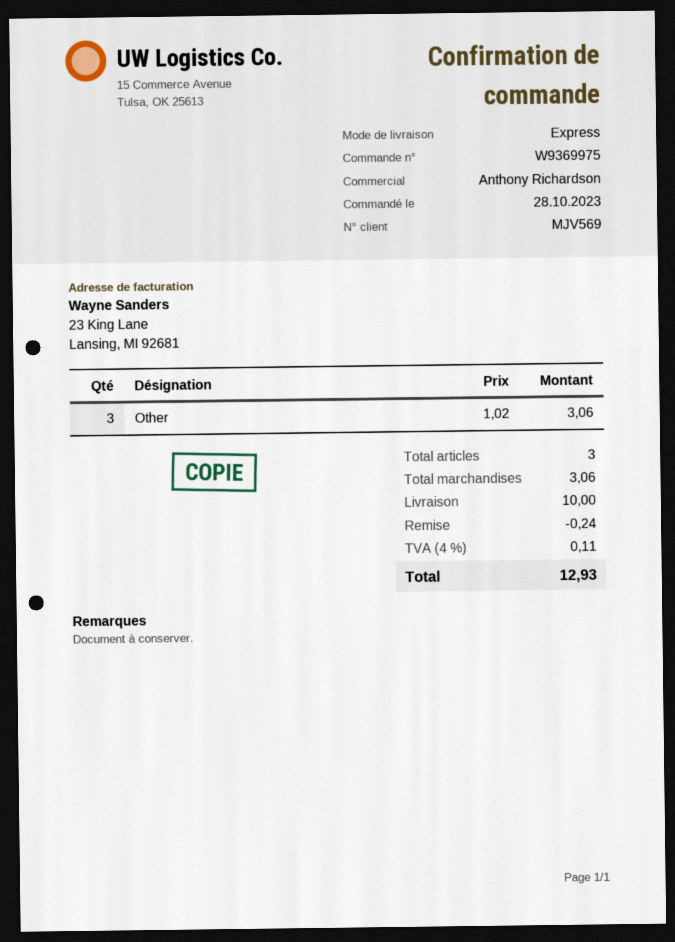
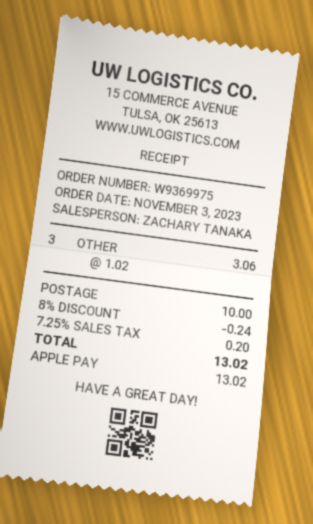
order date: 2023-10-28 -> 2023-11-03
sales rep: Anthony Richardson -> ZACHARY TANAKA
tax: 4% = 0.11 -> 7.25% = 0.20
total: 12.93 -> 13.02

